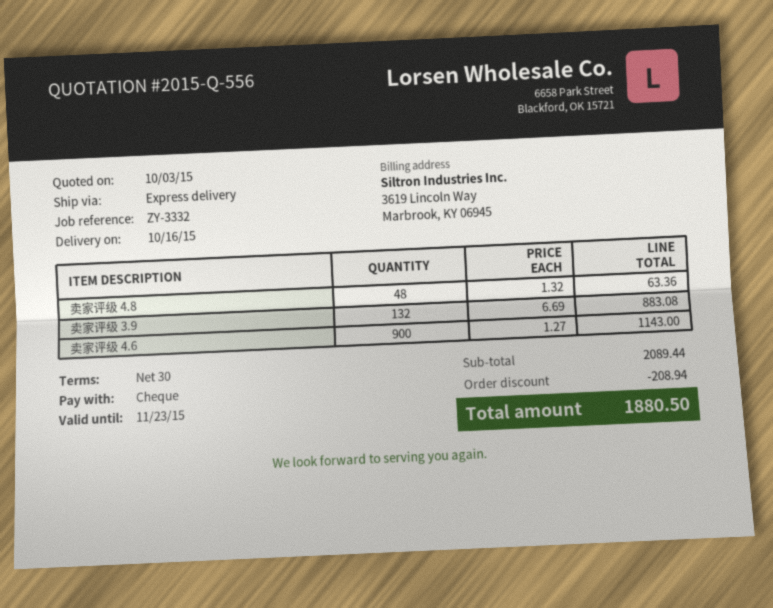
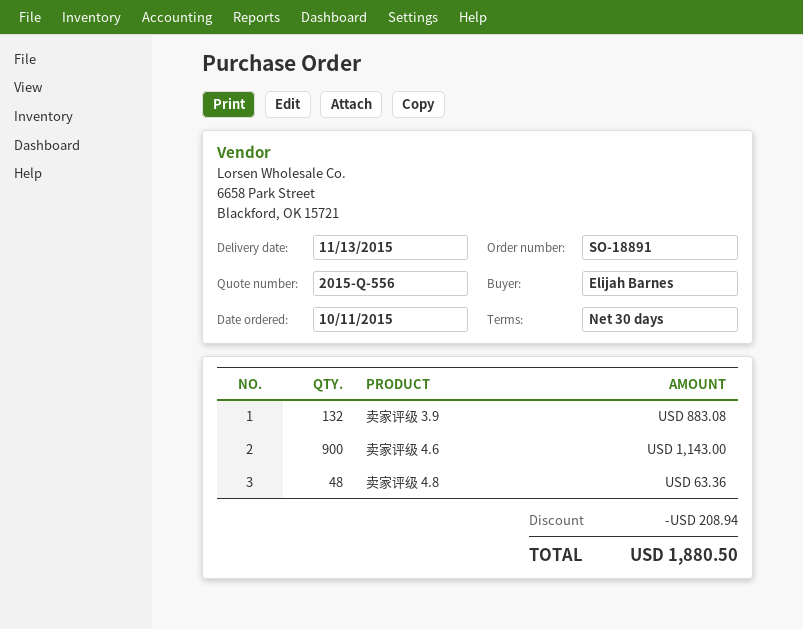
delivery date: 2015-10-16 -> 2015-11-13

